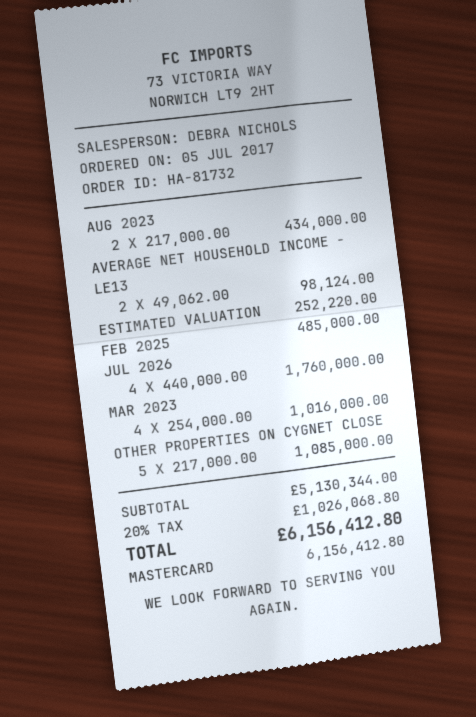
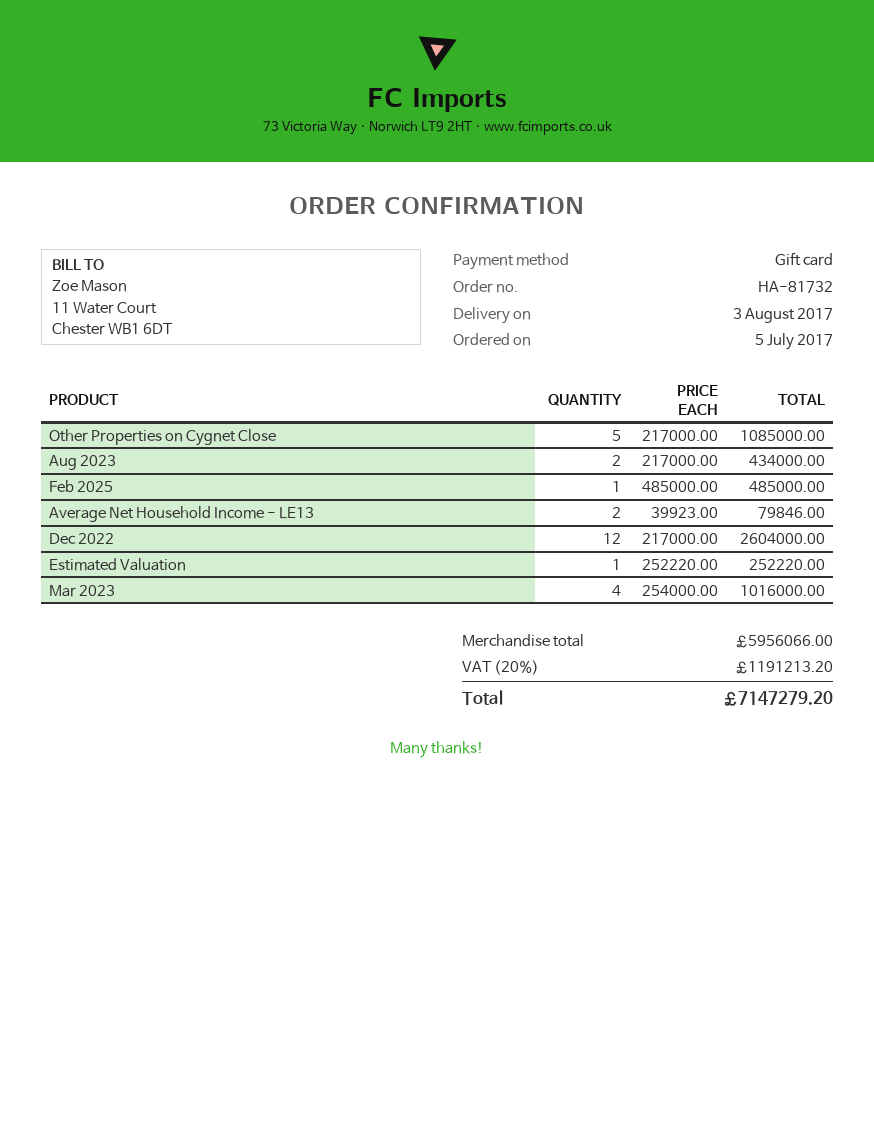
payment method: Mastercard -> gift card
AVERAGE NET HOUSEHOLD INCOME - LE13: 2 x 49062.00 = 98124.00 -> 2 x 39923.00 = 79846.00
JUL 2026: 4 x 440000.00 = 1760000.00 -> none
Dec 2022: none -> 12 x 217000.00 = 2604000.00
subtotal: 5130344.00 -> 5956066.00
tax: 20% = 1026068.80 -> 20% = 1191213.20
total: 6156412.80 -> 7147279.20

